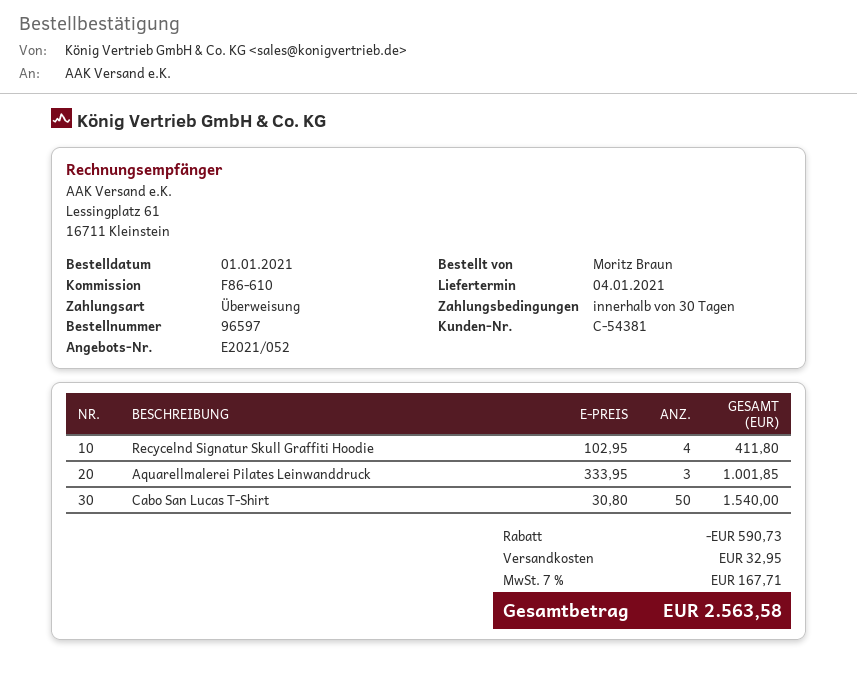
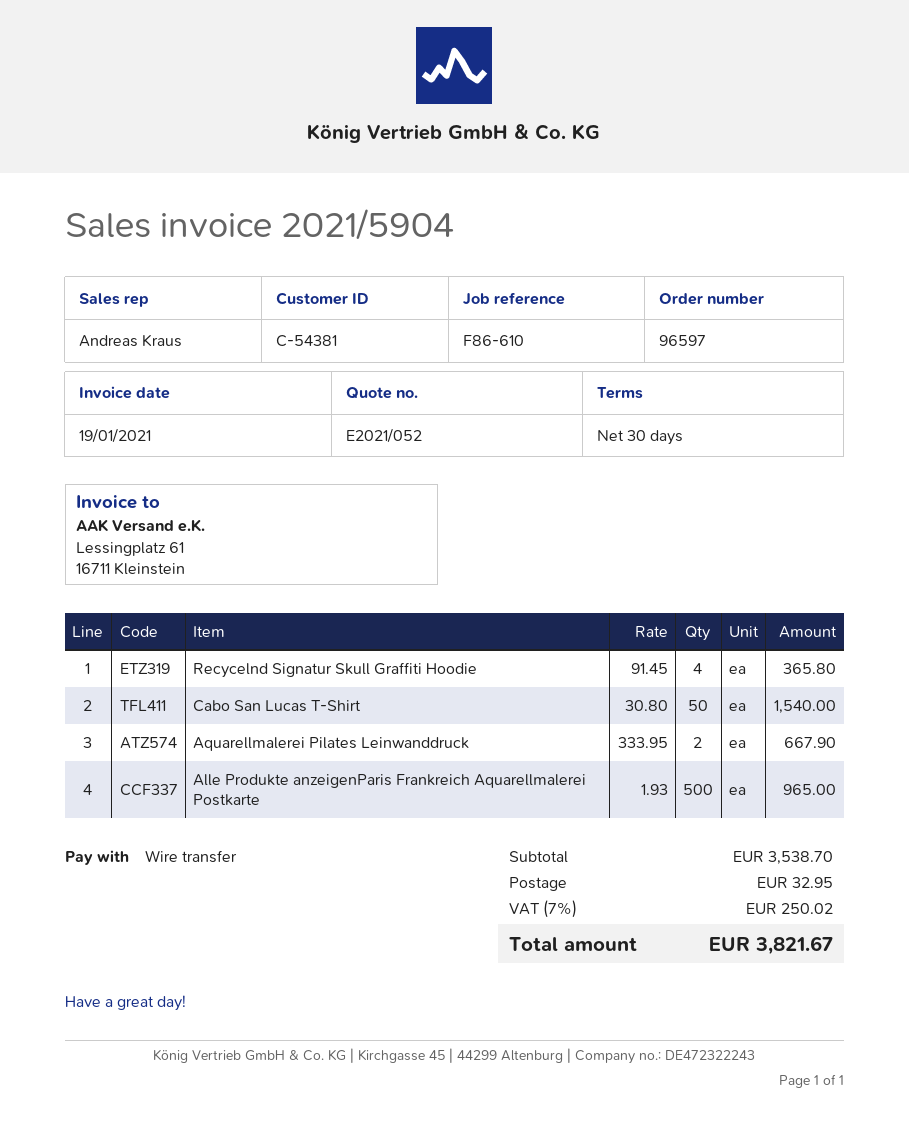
Recycelnd Signatur Skull Graffiti Hoodie: 4 x 102.95 = 411.80 -> 4 x 91.45 = 365.80
Aquarellmalerei Pilates Leinwanddruck: 3 x 333.95 = 1001.85 -> 2 x 333.95 = 667.90
Alle Produkte anzeigenParis Frankreich Aquarellmalerei Postkarte: none -> 500 x 1.93 = 965.00
discount: 590.73 -> none
tax: 7% = 167.71 -> 7% = 250.02
total: 2563.58 -> 3821.67

